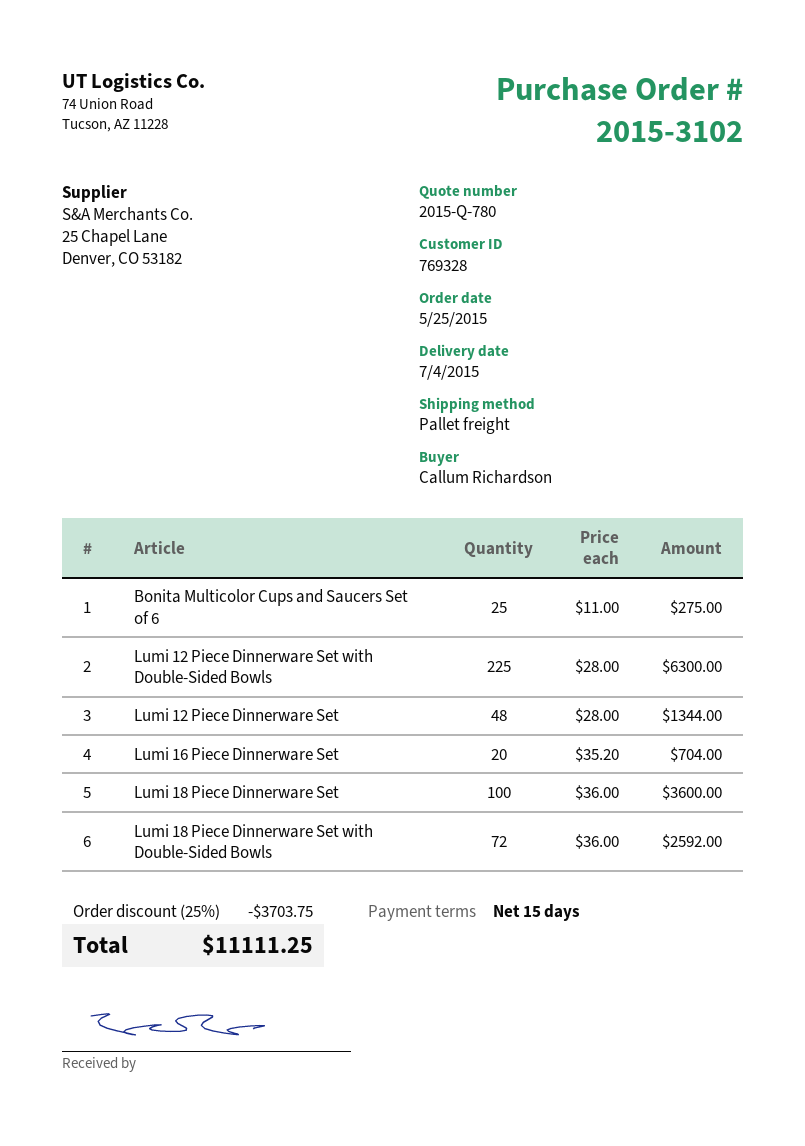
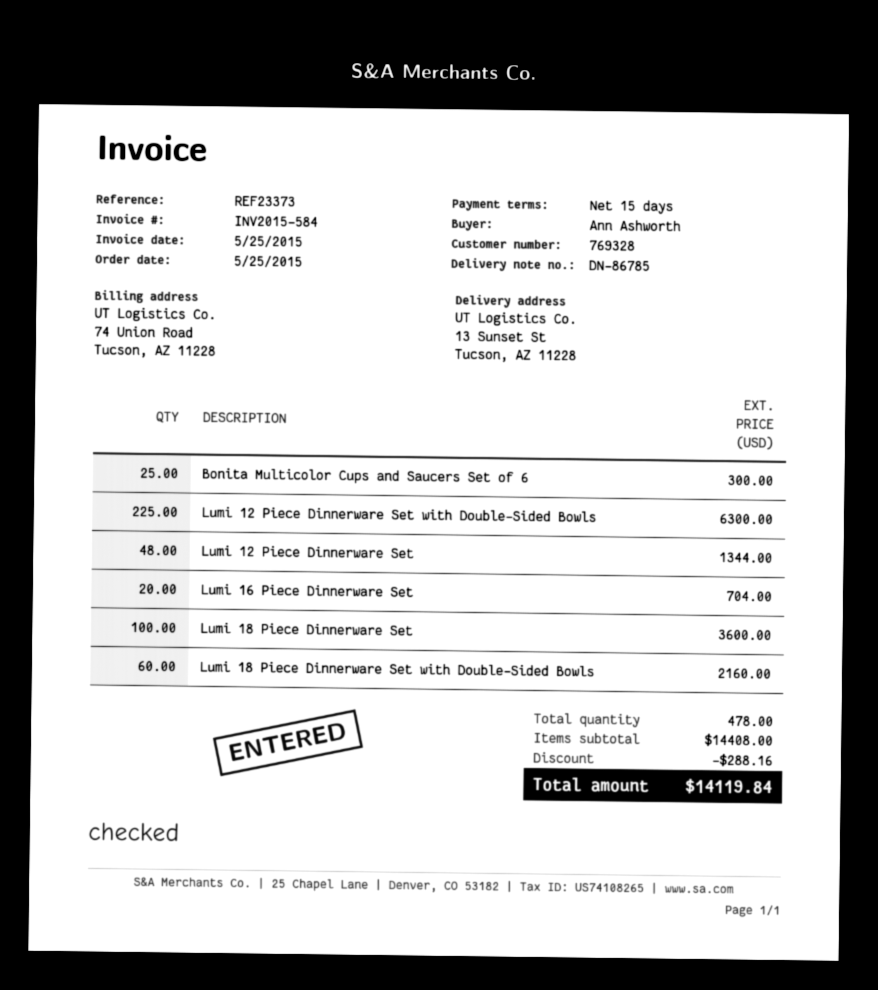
ordered by: Callum Richardson -> Ann Ashworth
Bonita Multicolor Cups and Saucers Set of 6: 25 for 275.00 -> 25 for 300.00
Lumi 18 Piece Dinnerware Set with Double-Sided Bowls: 72 for 2592.00 -> 60 for 2160.00
discount: 3703.75 -> 288.16
total: 11111.25 -> 14119.84

